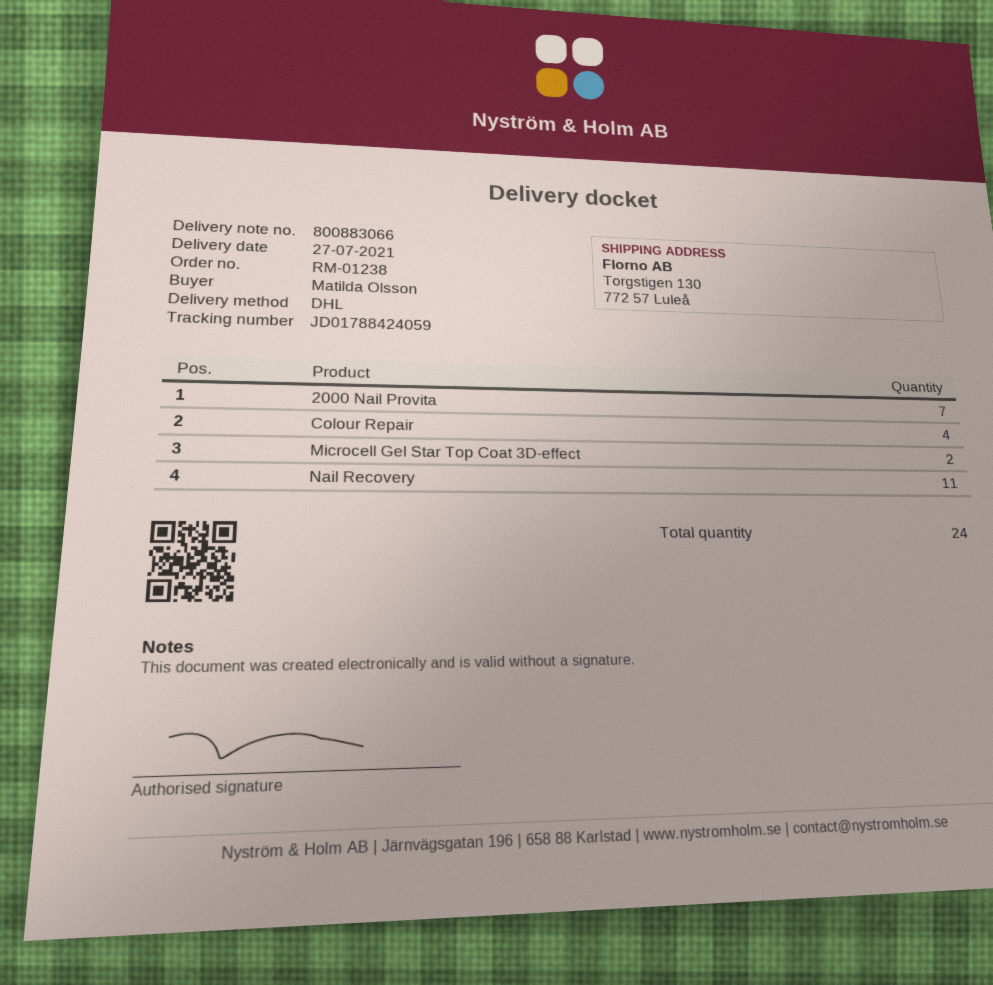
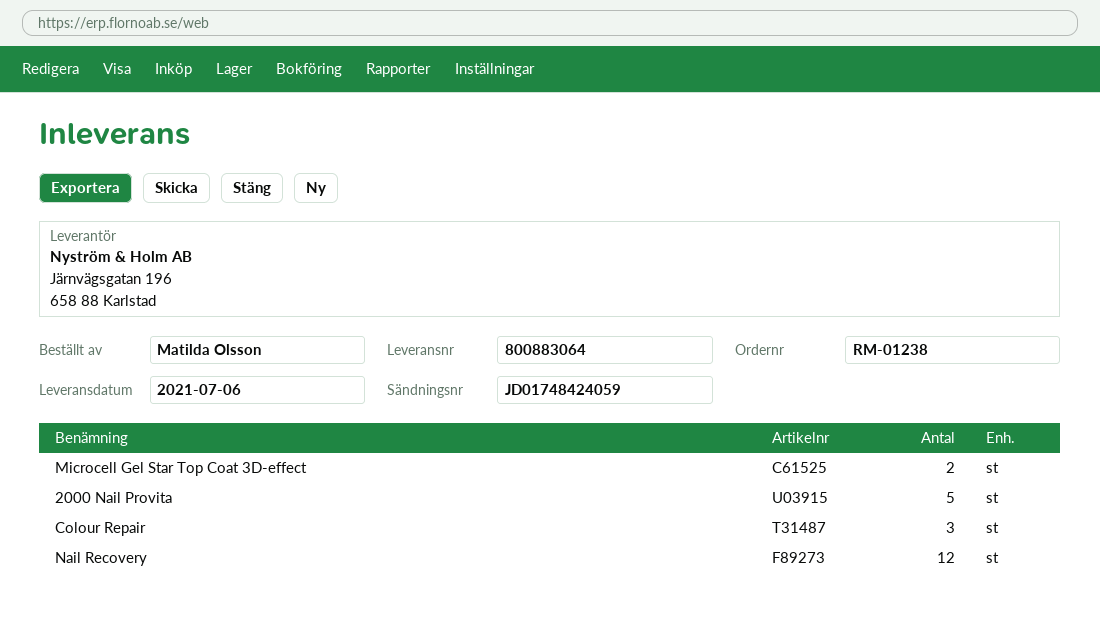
delivery note number: 800883066 -> 800883064
delivery date: 2021-07-27 -> 2021-07-06
tracking number: JD01788424059 -> JD01748424059
2000 Nail Provita: 7 -> 5
Colour Repair: 4 -> 3
Nail Recovery: 11 -> 12

